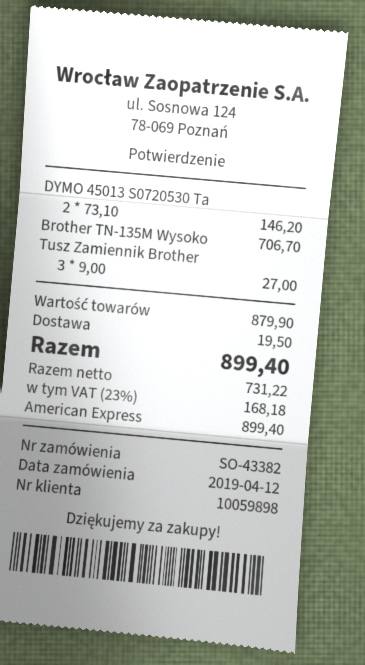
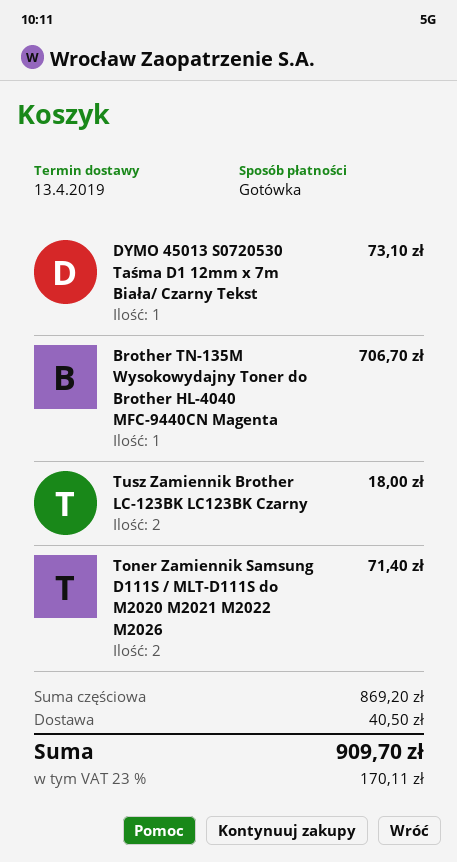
payment method: American Express -> cash
DYMO 45013 S0720530 Ta: 2 for 146.20 -> 1 for 73.10
Tusz Zamiennik Brother: 3 for 27.00 -> 2 for 18.00
Toner Zamiennik Samsung D111S / MLT-D111S do M2020 M2021 M2022 M2026: none -> 2 for 71.40
subtotal: 879.90 -> 869.20
shipping: 19.50 -> 40.50
tax: 23% = 168.18 -> 23% = 170.11
total: 899.40 -> 909.70

